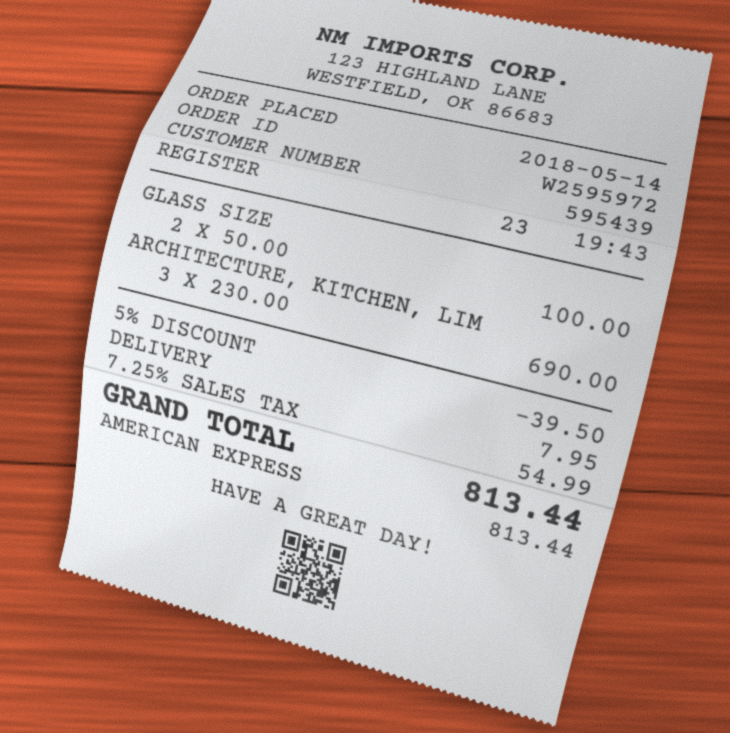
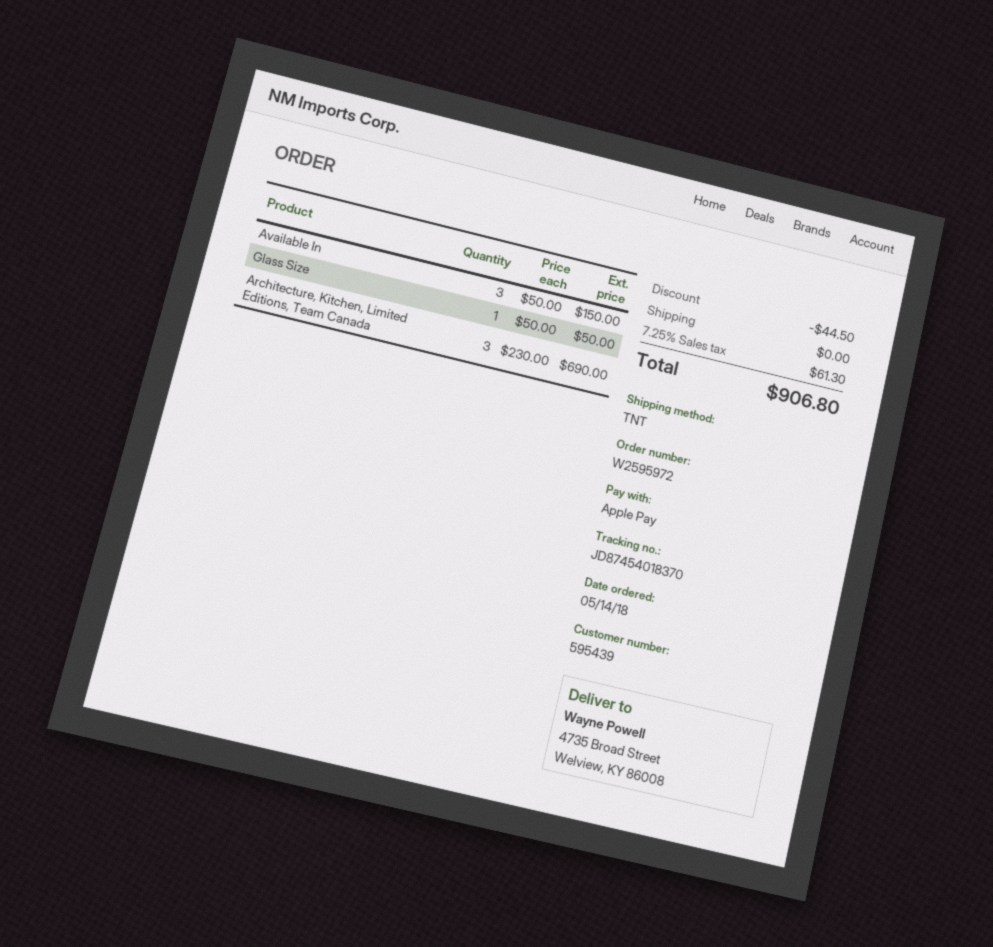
payment method: American Express -> Apple Pay
GLASS SIZE: 2 x 50.00 = 100.00 -> 1 x 50.00 = 50.00
Available In: none -> 3 x 50.00 = 150.00
discount: 39.50 -> 44.50
shipping: 7.95 -> 0.00
tax: 7.25% = 54.99 -> 7.25% = 61.30
total: 813.44 -> 906.80

